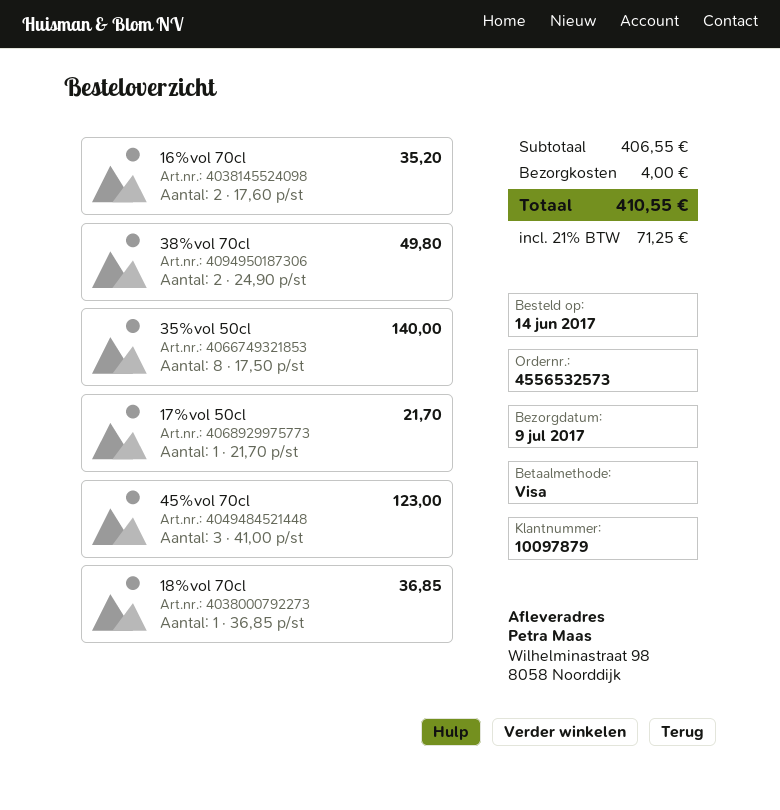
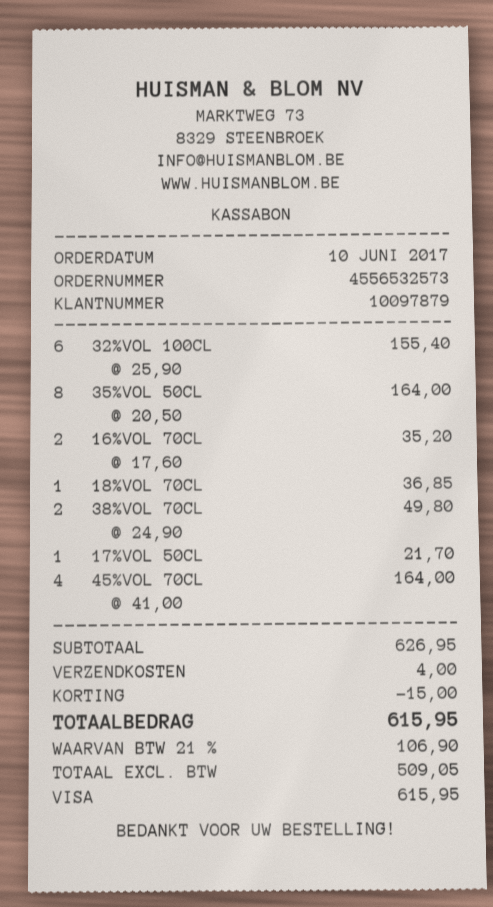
order date: 2017-06-14 -> 2017-06-10
35%vol 50cl: 8 x 17.50 = 140.00 -> 8 x 20.50 = 164.00
45%vol 70cl: 3 x 41.00 = 123.00 -> 4 x 41.00 = 164.00
32%VOL 100CL: none -> 6 x 25.90 = 155.40
subtotal: 406.55 -> 626.95
discount: none -> 15.00
tax: 21% = 71.25 -> 21% = 106.90
total: 410.55 -> 615.95

